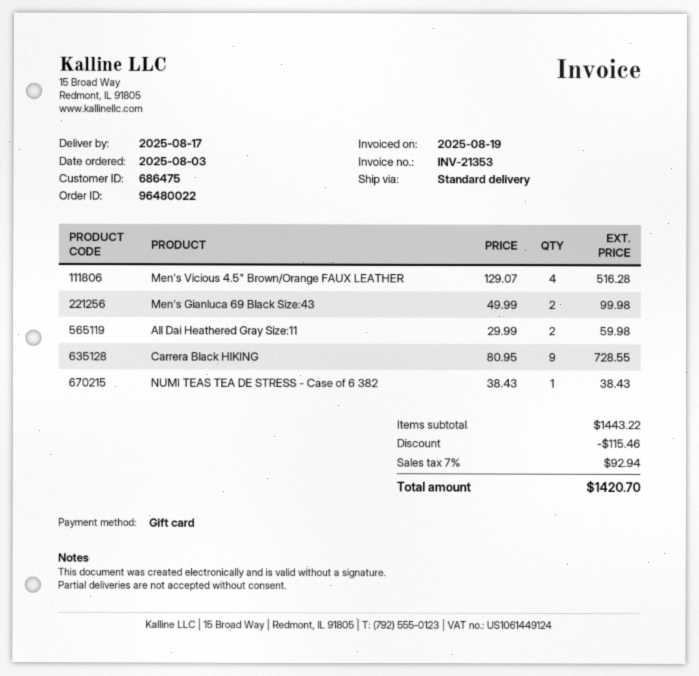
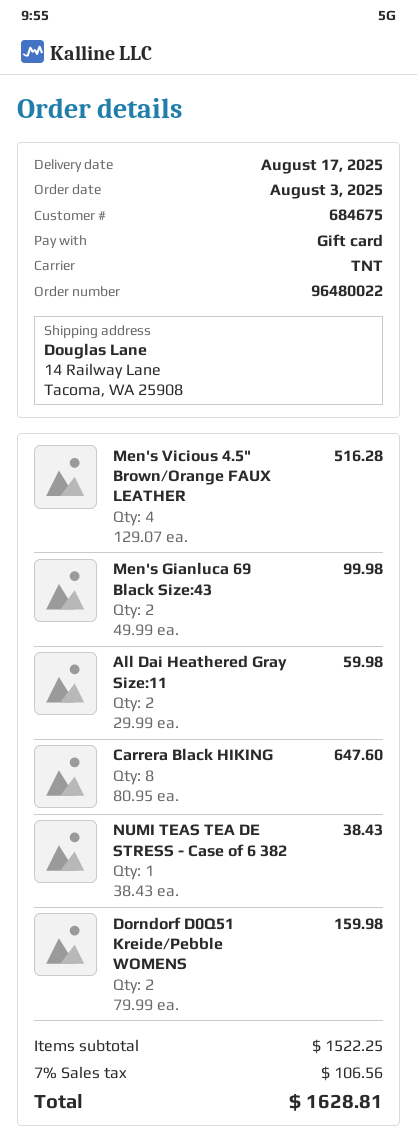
customer number: 686475 -> 684675
shipping method: standard -> TNT
Carrera Black HIKING: 9 x 80.95 = 728.55 -> 8 x 80.95 = 647.60
Dorndorf D0Q51 Kreide/Pebble WOMENS: none -> 2 x 79.99 = 159.98
subtotal: 1443.22 -> 1522.25
discount: 115.46 -> none
tax: 7% = 92.94 -> 7% = 106.56
total: 1420.70 -> 1628.81

